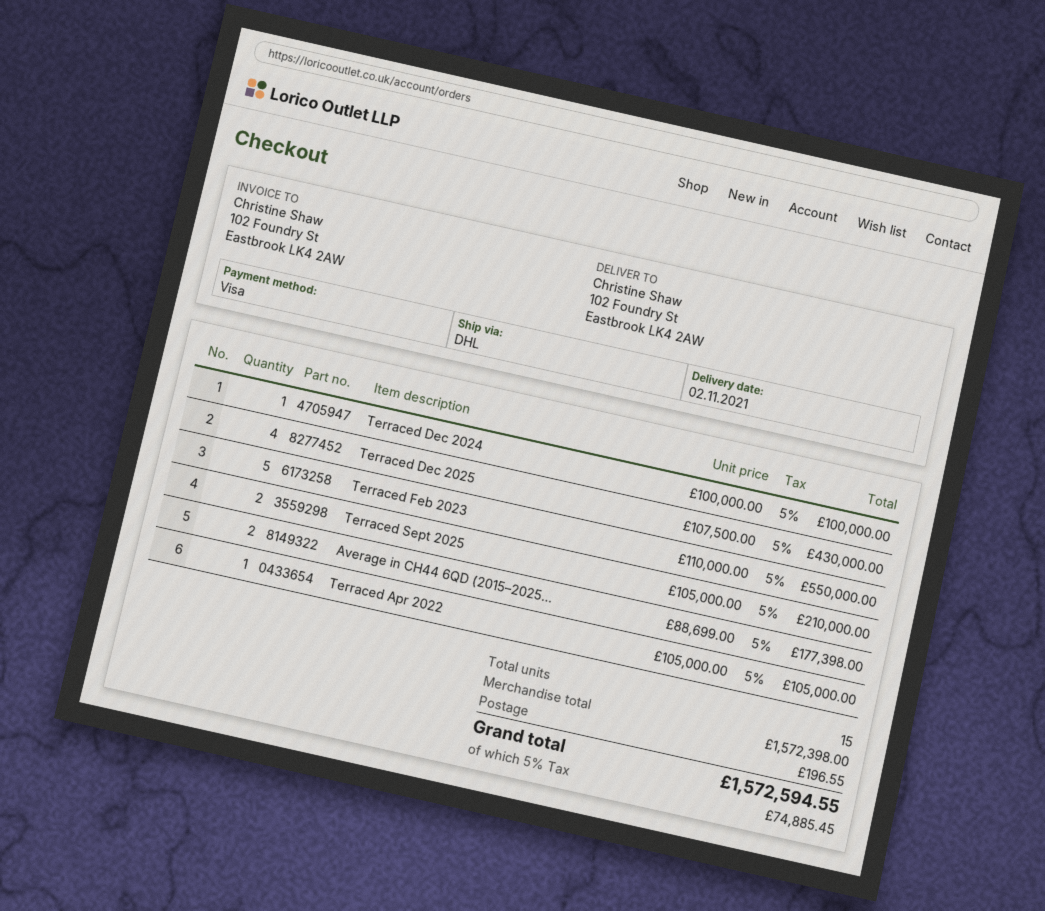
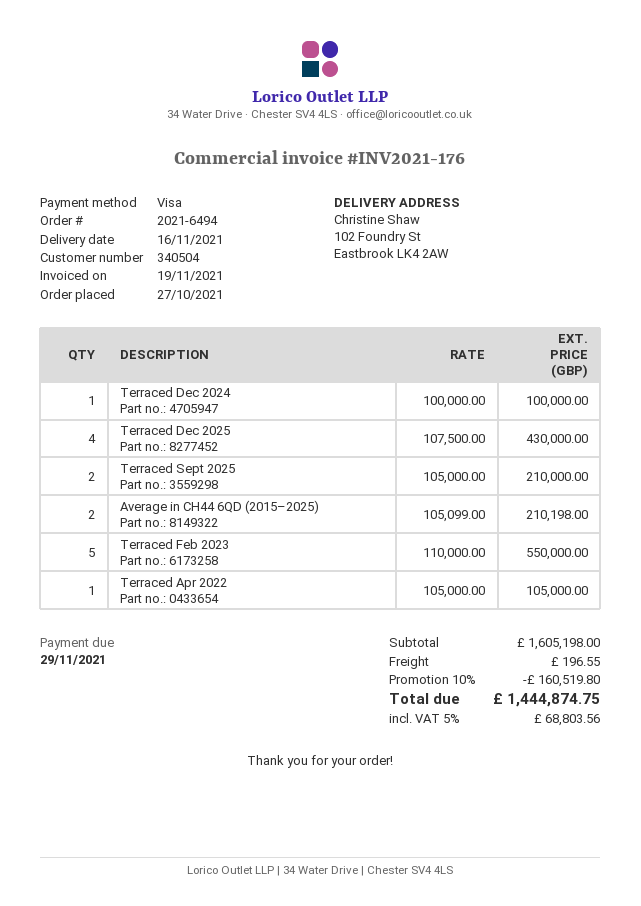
delivery date: 2021-11-02 -> 2021-11-16
Average in CH44 6QD (2015–2025...: 2 x 88699.00 = 177398.00 -> 2 x 105099.00 = 210198.00
subtotal: 1572398.00 -> 1605198.00
discount: none -> 10% = 160519.80
tax: 5% = 74885.45 -> 5% = 68803.56
total: 1572594.55 -> 1444874.75

